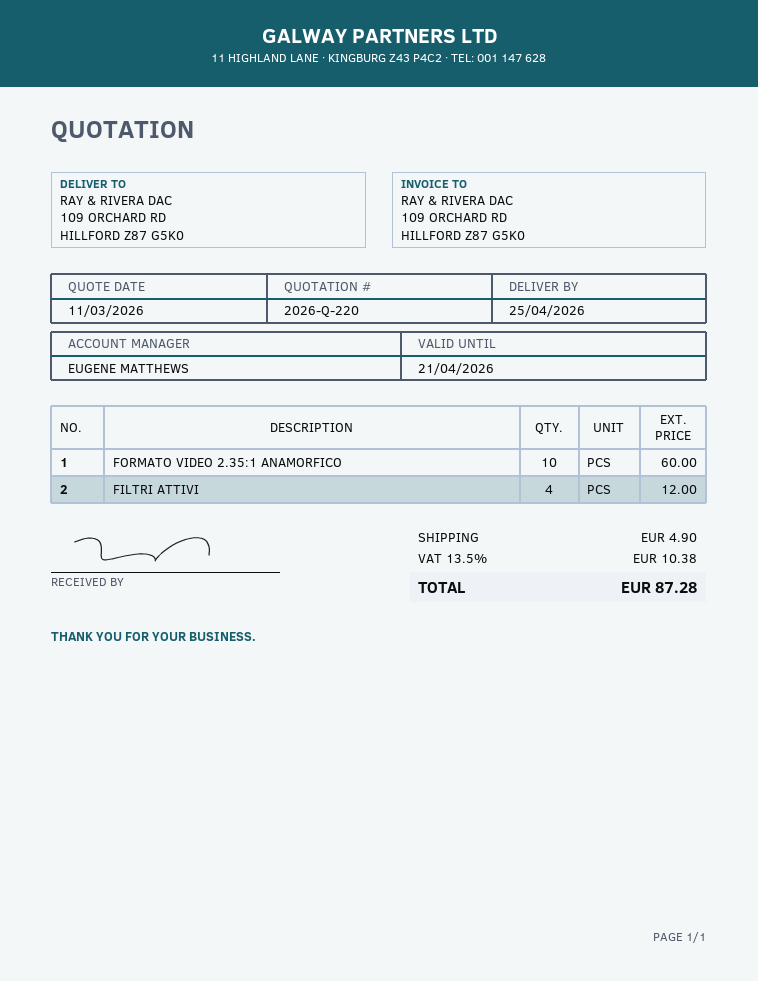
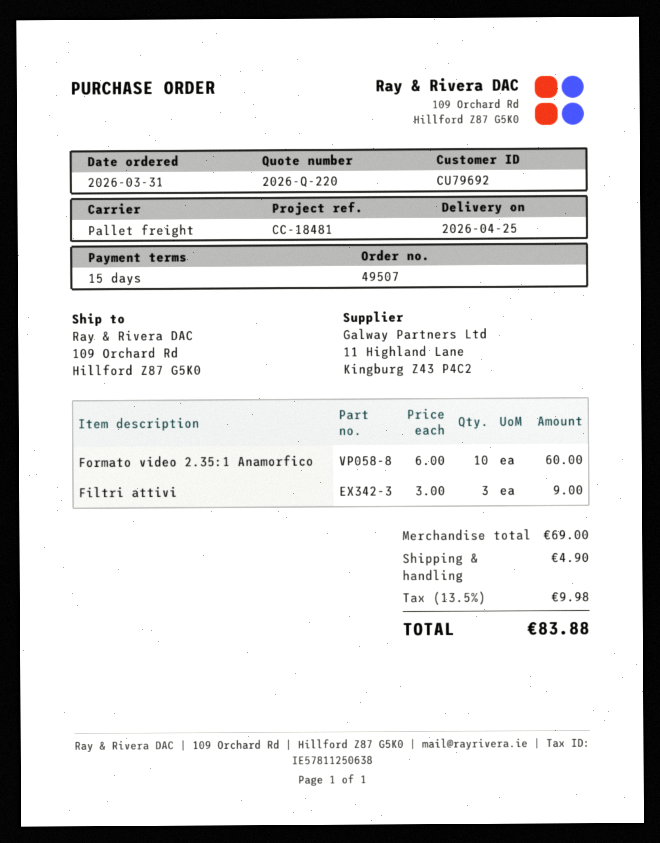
FILTRI ATTIVI: 4 for 12.00 -> 3 for 9.00
tax: 13.5% = 10.38 -> 13.5% = 9.98
total: 87.28 -> 83.88

